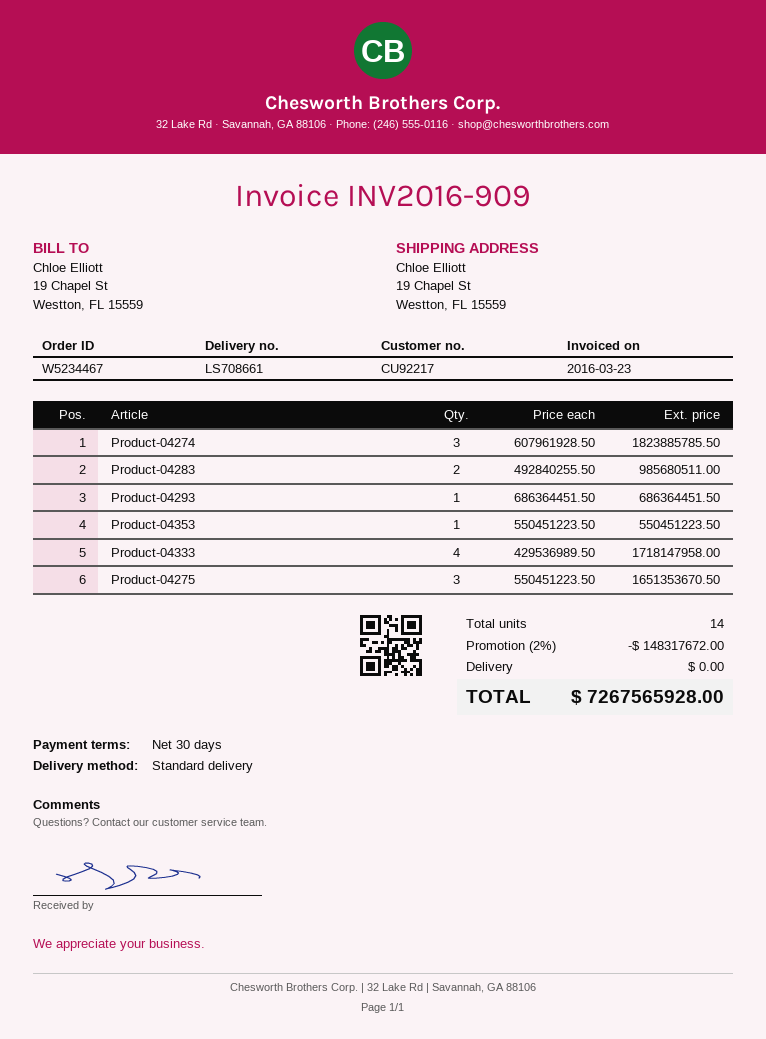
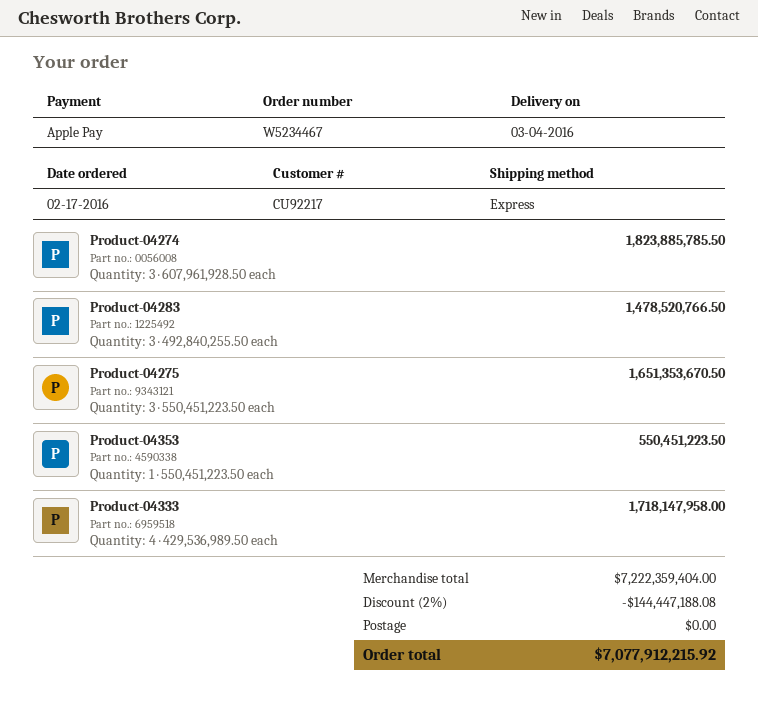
shipping method: standard -> express
Product-04283: 2 x 492840255.50 = 985680511.00 -> 3 x 492840255.50 = 1478520766.50
Product-04293: 1 x 686364451.50 = 686364451.50 -> none
discount: 2% = 148317672.00 -> 2% = 144447188.08
total: 7267565928.00 -> 7077912215.92

